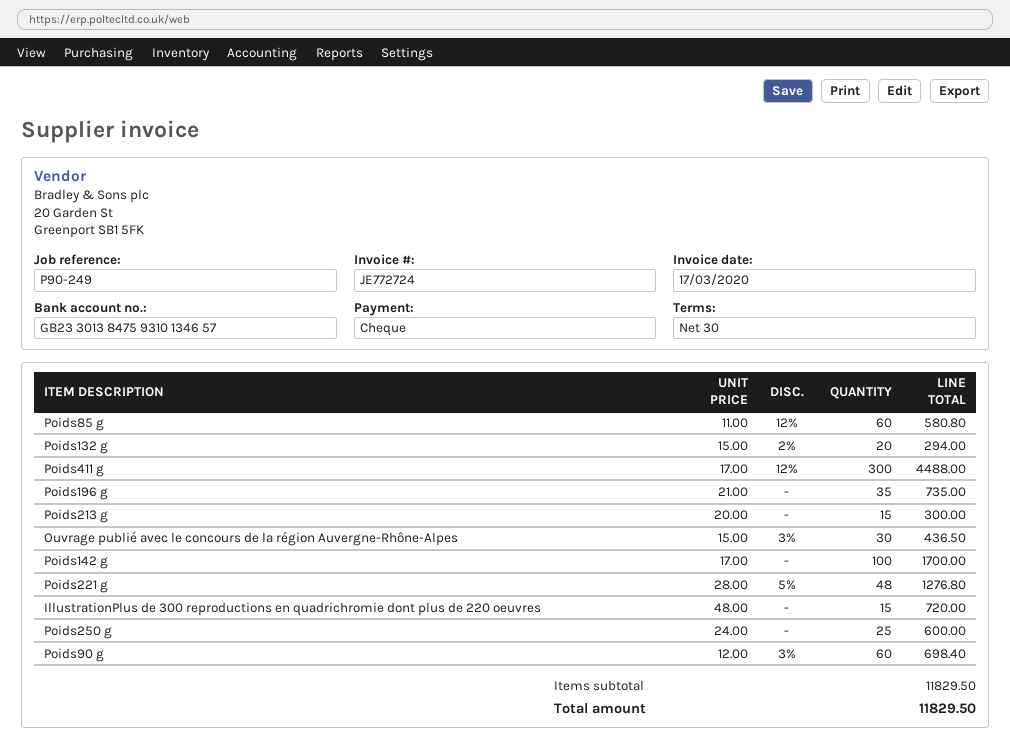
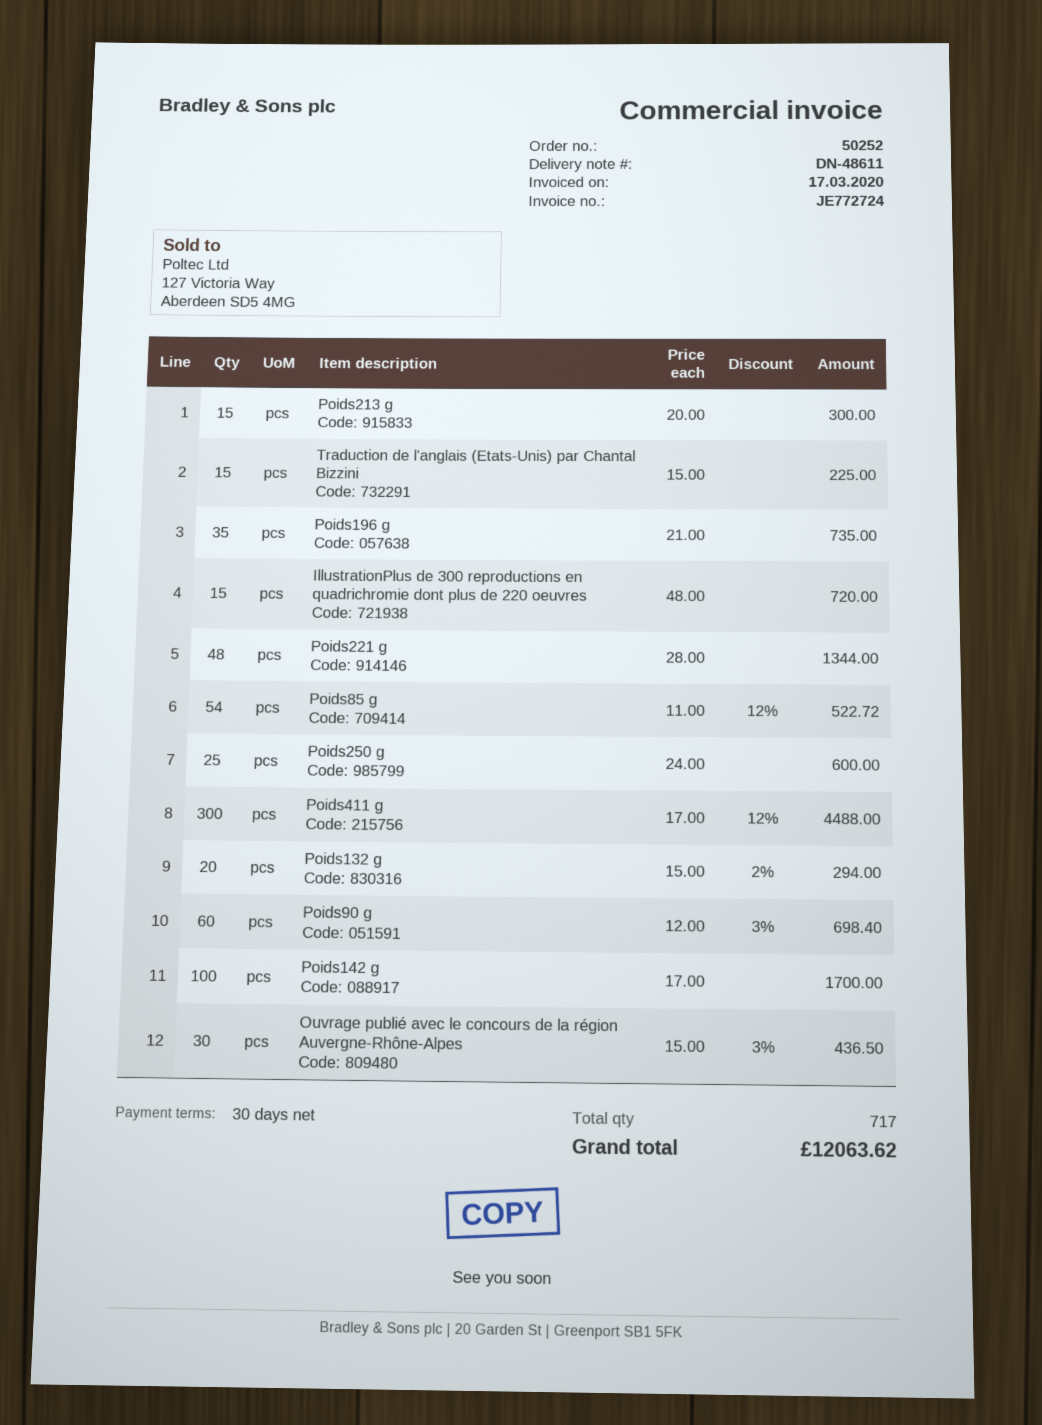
Poids85 g: 60 x 11.00 - 12% = 580.80 -> 54 x 11.00 - 12% = 522.72
Poids221 g: 48 x 28.00 - 5% = 1276.80 -> 48 x 28.00 = 1344.00
Traduction de l'anglais (Etats-Unis) par Chantal Bizzini: none -> 15 x 15.00 = 225.00
total: 11829.50 -> 12063.62

